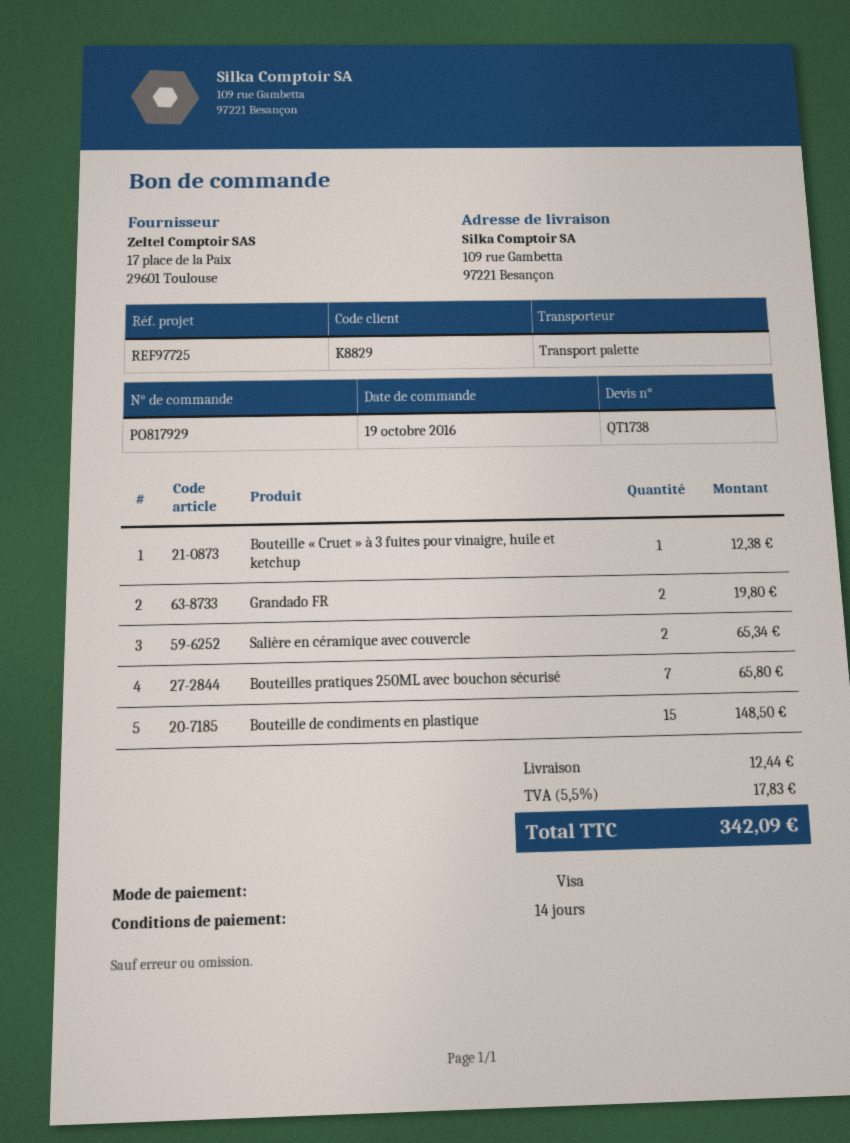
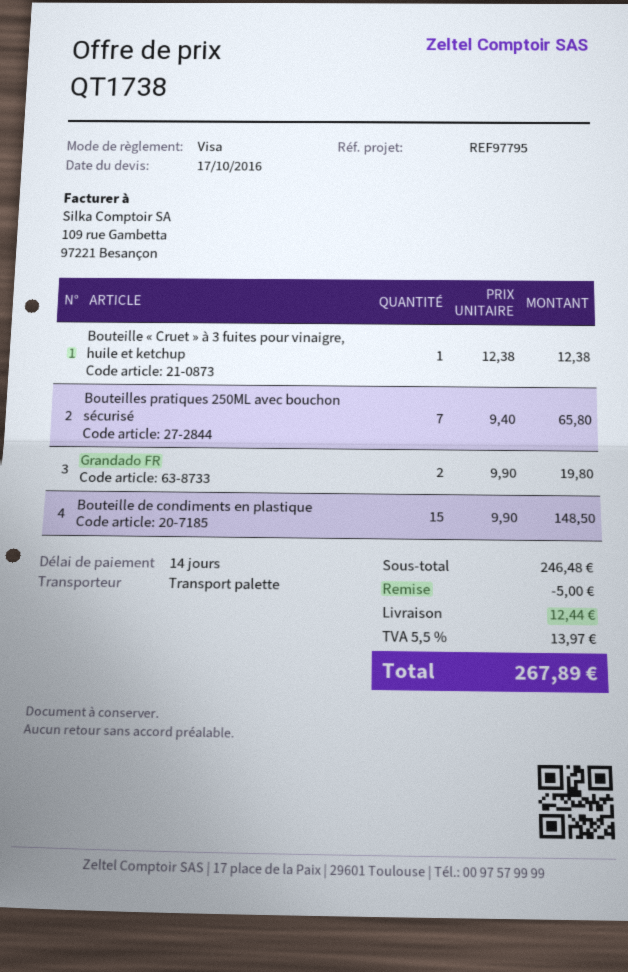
reference: REF97725 -> REF97795
Salière en céramique avec couvercle: 2 for 65.34 -> none
discount: none -> 5.00
tax: 5.5% = 17.83 -> 5.5% = 13.97
total: 342.09 -> 267.89

